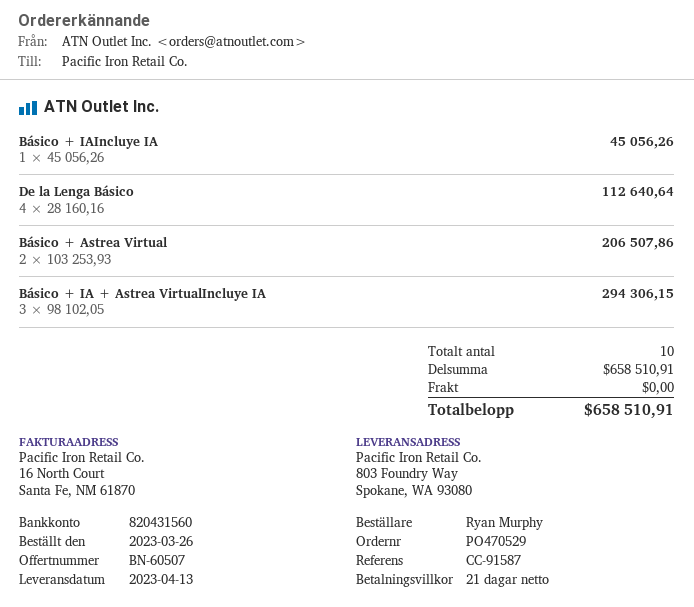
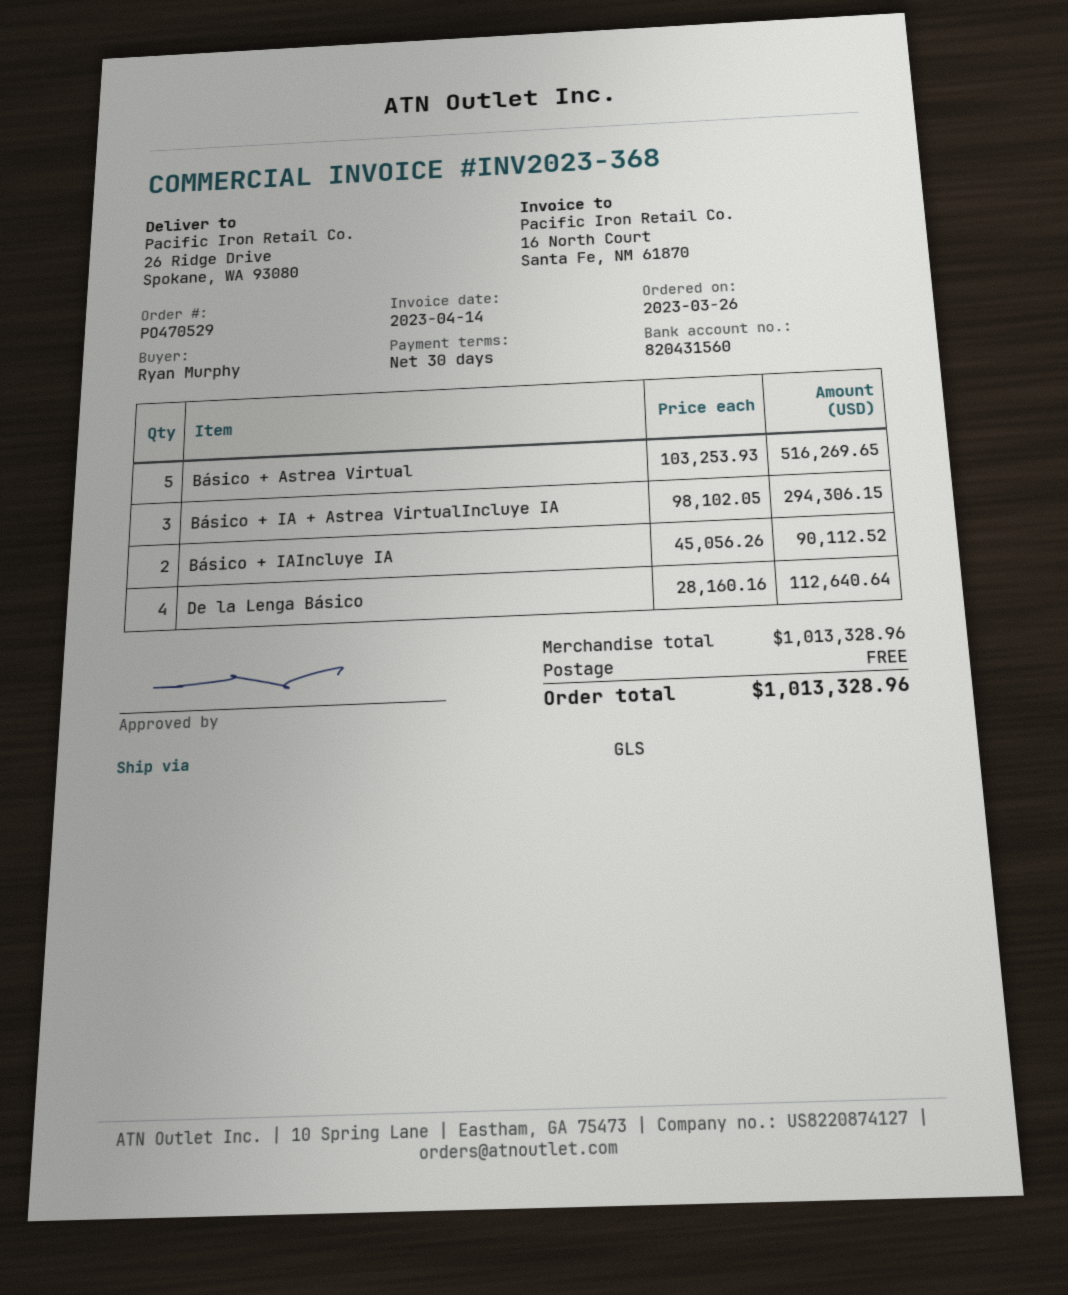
payment terms: 21 days -> 30 days
ship to: 803 Foundry Way, Spokane, WA 93080 -> 26 Ridge Drive, Spokane, WA 93080
Básico + IAIncluye IA: 1 x 45056.26 = 45056.26 -> 2 x 45056.26 = 90112.52
Básico + Astrea Virtual: 2 x 103253.93 = 206507.86 -> 5 x 103253.93 = 516269.65
subtotal: 658510.91 -> 1013328.96
total: 658510.91 -> 1013328.96

